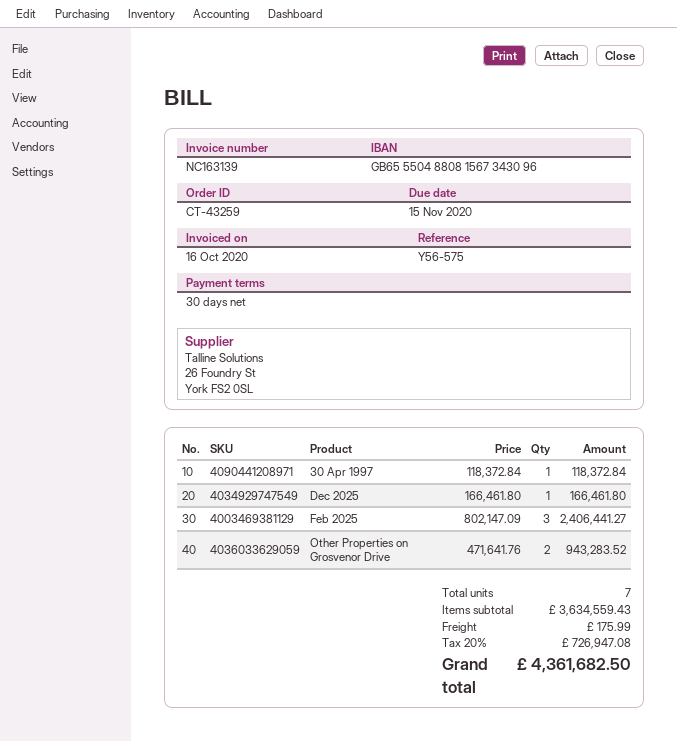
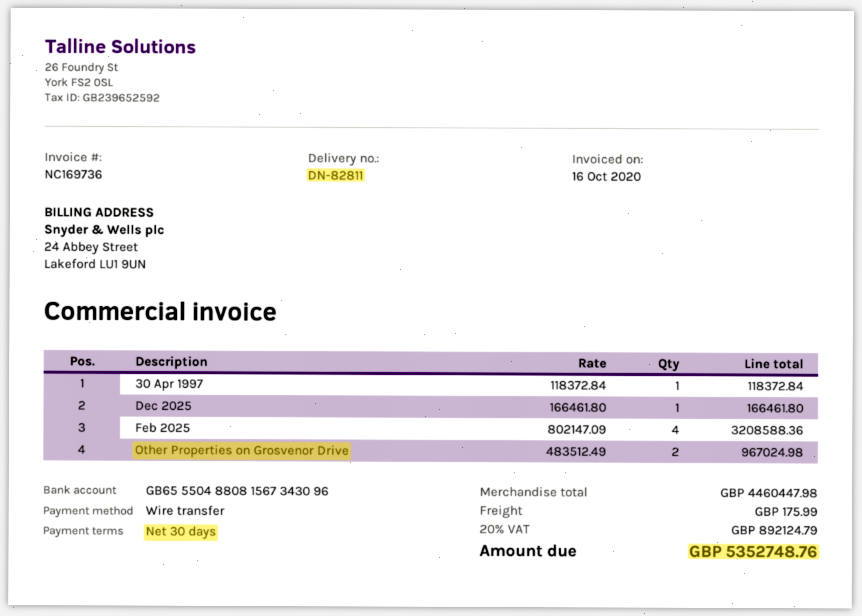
invoice number: NC163139 -> NC169736
Feb 2025: 3 x 802147.09 = 2406441.27 -> 4 x 802147.09 = 3208588.36
Other Properties on Grosvenor Drive: 2 x 471641.76 = 943283.52 -> 2 x 483512.49 = 967024.98
subtotal: 3634559.43 -> 4460447.98
tax: 20% = 726947.08 -> 20% = 892124.79
total: 4361682.50 -> 5352748.76

